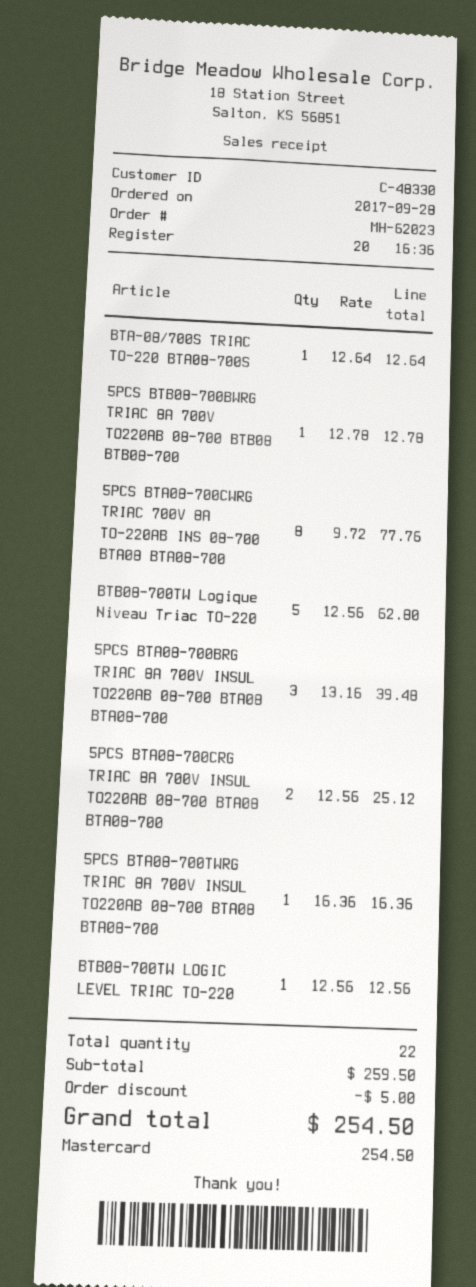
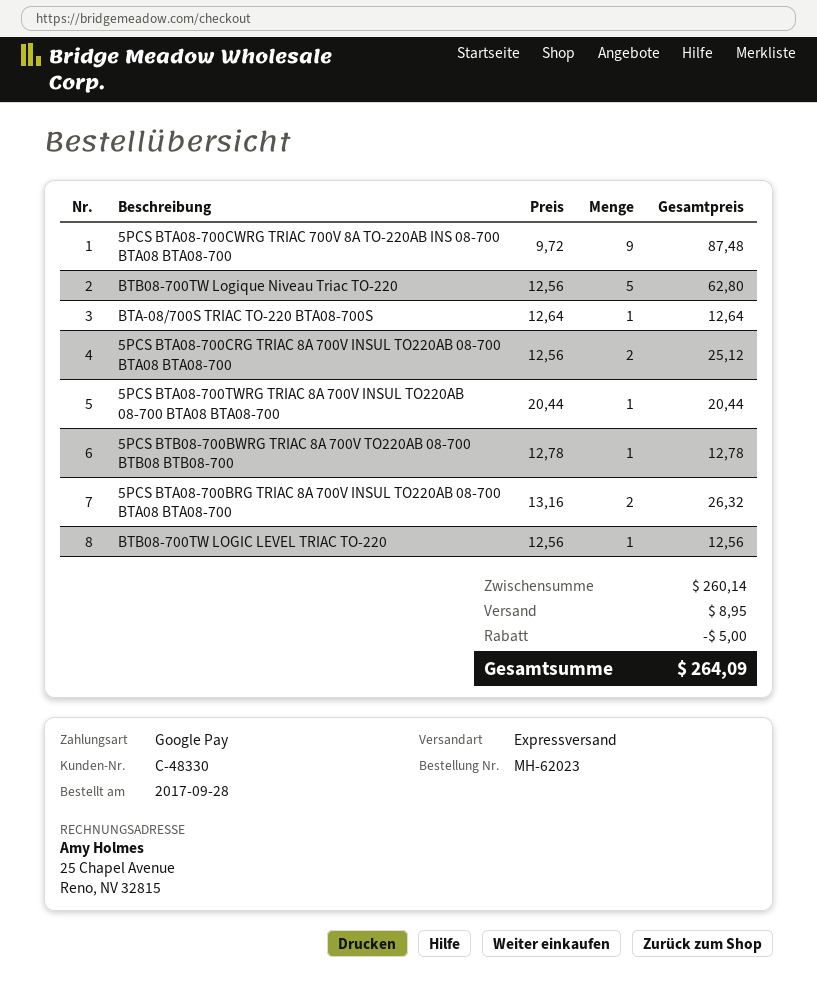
payment method: Mastercard -> Google Pay
5PCS BTA08-700CWRG TRIAC 700V 8A TO-220AB INS 08-700 BTA08 BTA08-700: 8 x 9.72 = 77.76 -> 9 x 9.72 = 87.48
5PCS BTA08-700BRG TRIAC 8A 700V INSUL TO220AB 08-700 BTA08 BTA08-700: 3 x 13.16 = 39.48 -> 2 x 13.16 = 26.32
5PCS BTA08-700TWRG TRIAC 8A 700V INSUL TO220AB 08-700 BTA08 BTA08-700: 1 x 16.36 = 16.36 -> 1 x 20.44 = 20.44
subtotal: 259.50 -> 260.14
shipping: none -> 8.95
total: 254.50 -> 264.09

